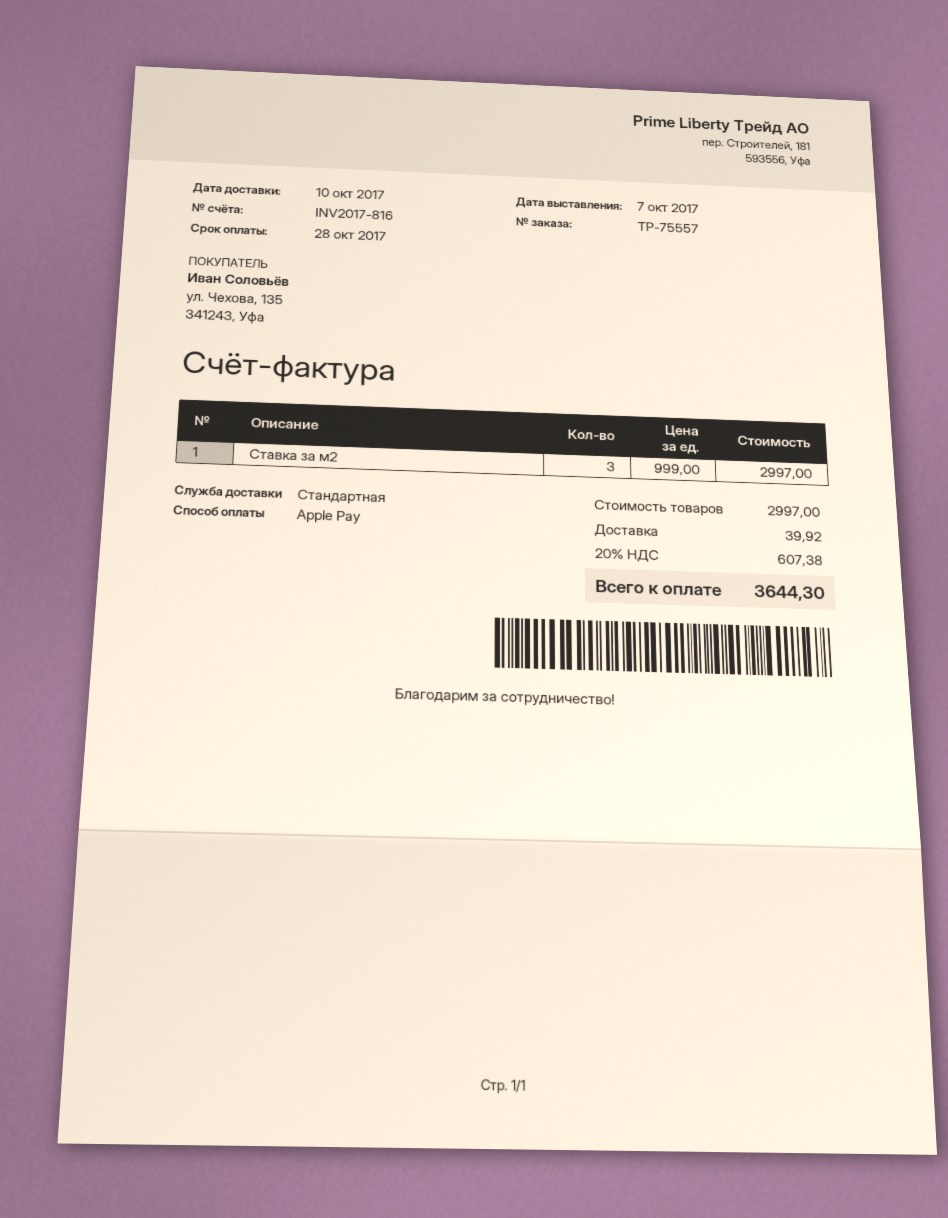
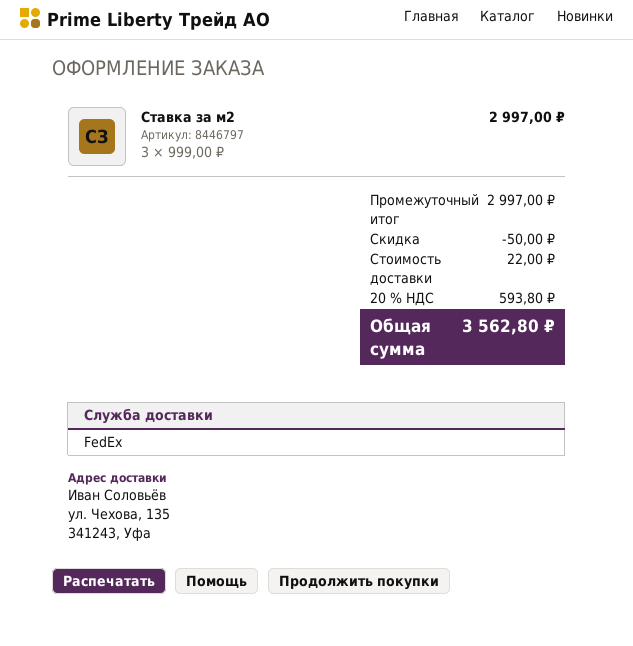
shipping method: standard -> FedEx
discount: none -> 50.00
shipping: 39.92 -> 22.00
tax: 20% = 607.38 -> 20% = 593.80
total: 3644.30 -> 3562.80

